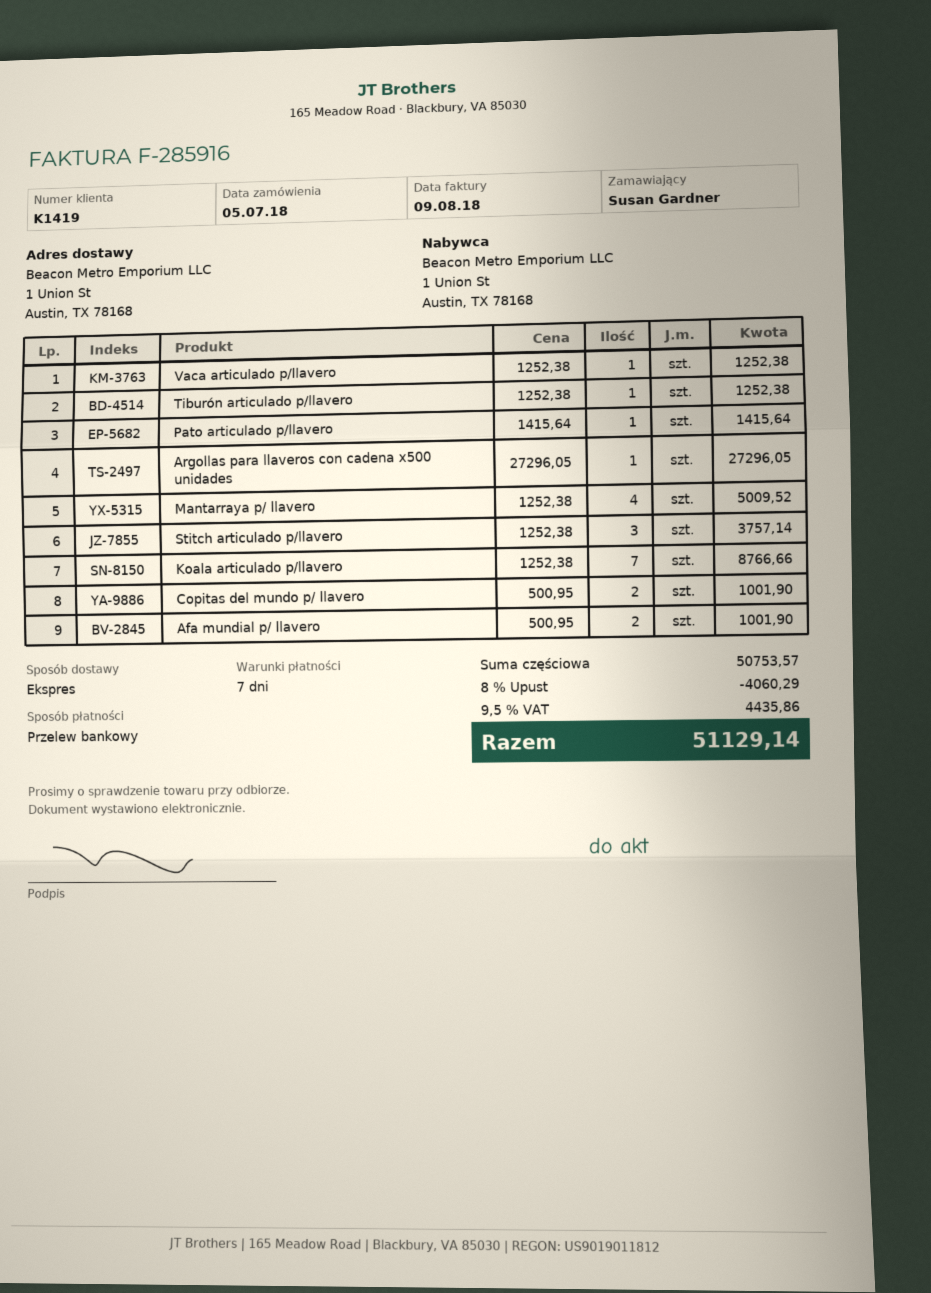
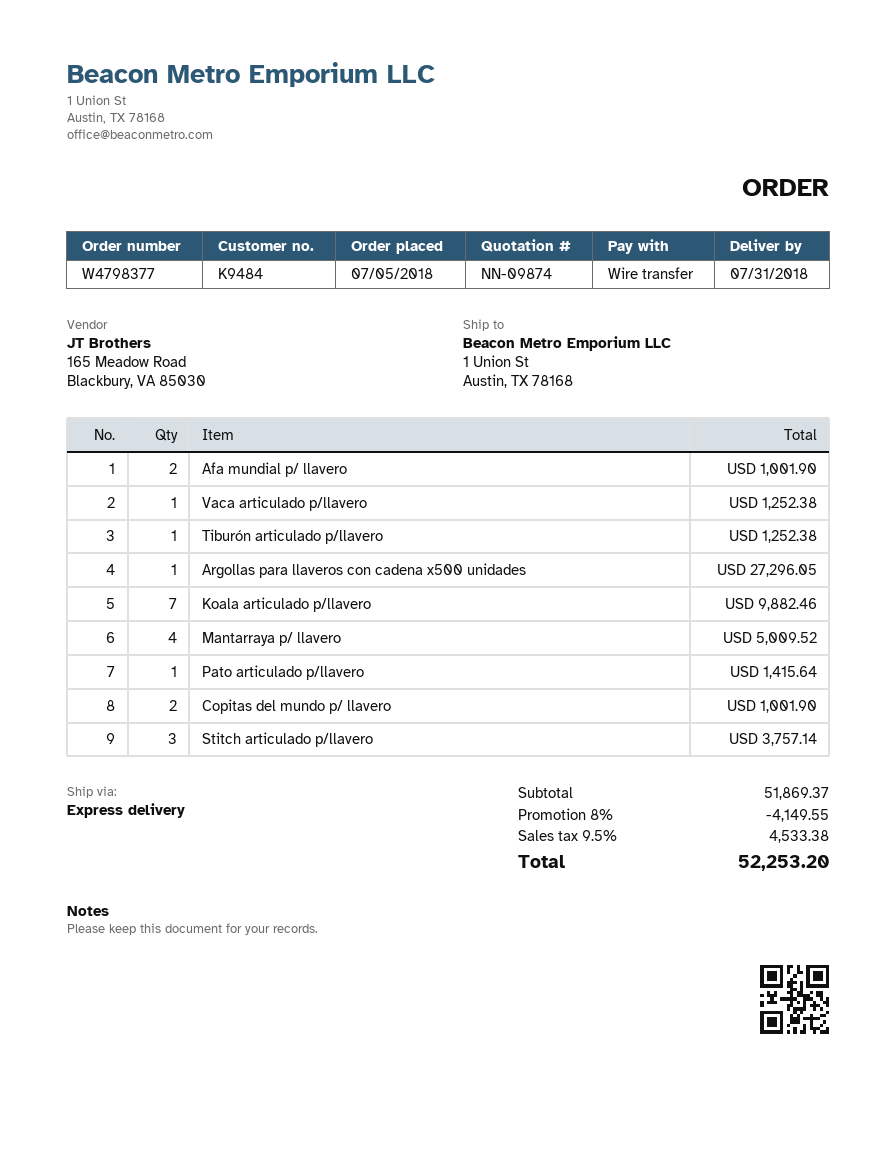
customer number: K1419 -> K9484
Koala articulado p/llavero: 7 for 8766.66 -> 7 for 9882.46
subtotal: 50753.57 -> 51869.37
discount: 8% = 4060.29 -> 8% = 4149.55
tax: 9.5% = 4435.86 -> 9.5% = 4533.38
total: 51129.14 -> 52253.20

